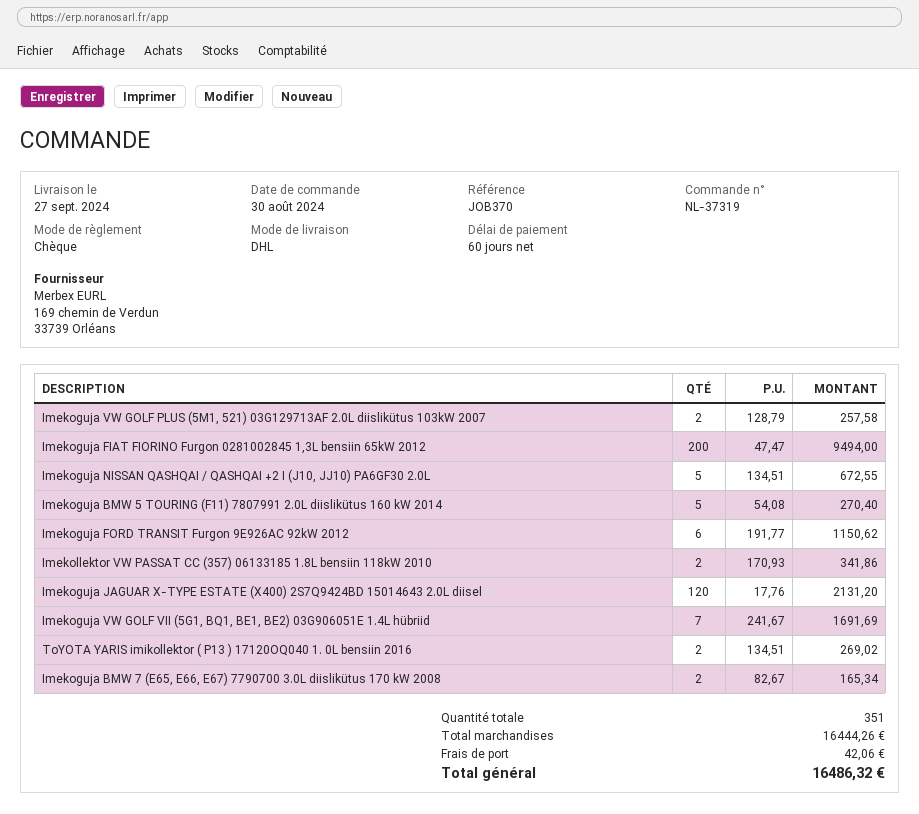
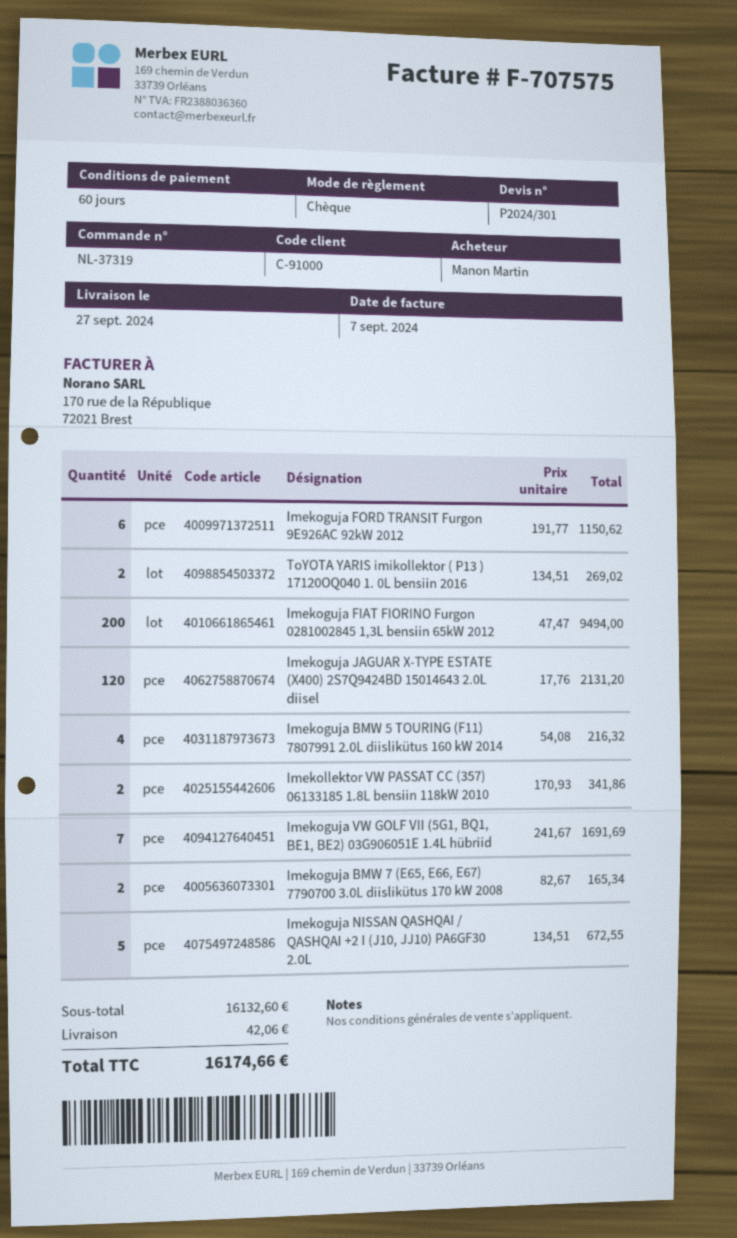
Imekoguja VW GOLF PLUS (5M1, 521) 03G129713AF 2.0L diislikütus 103kW 2007: 2 x 128.79 = 257.58 -> none
Imekoguja BMW 5 TOURING (F11) 7807991 2.0L diislikütus 160 kW 2014: 5 x 54.08 = 270.40 -> 4 x 54.08 = 216.32
subtotal: 16444.26 -> 16132.60
total: 16486.32 -> 16174.66

